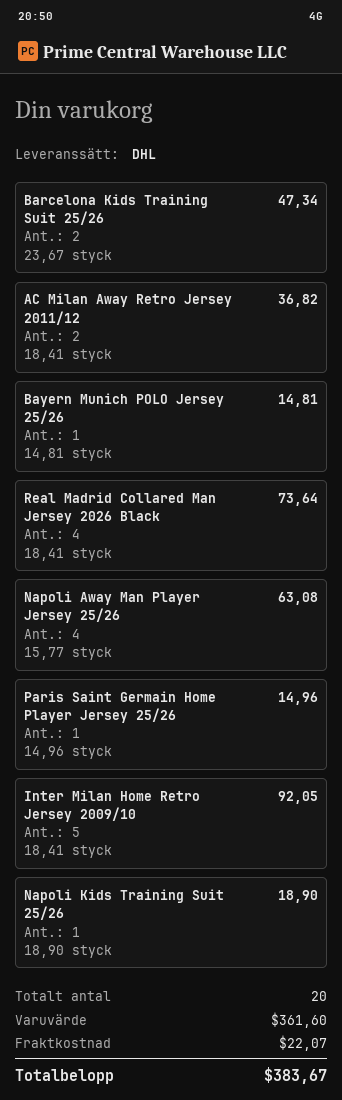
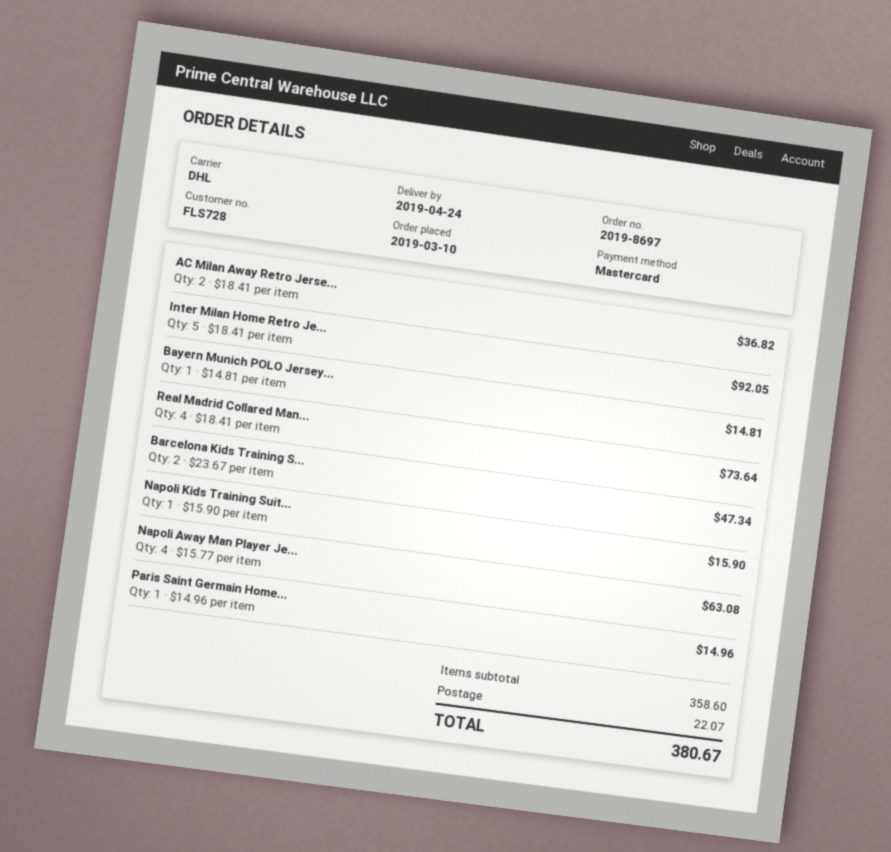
Napoli Kids Training Suit 25/26: 1 x 18.90 = 18.90 -> 1 x 15.90 = 15.90
subtotal: 361.60 -> 358.60
total: 383.67 -> 380.67

